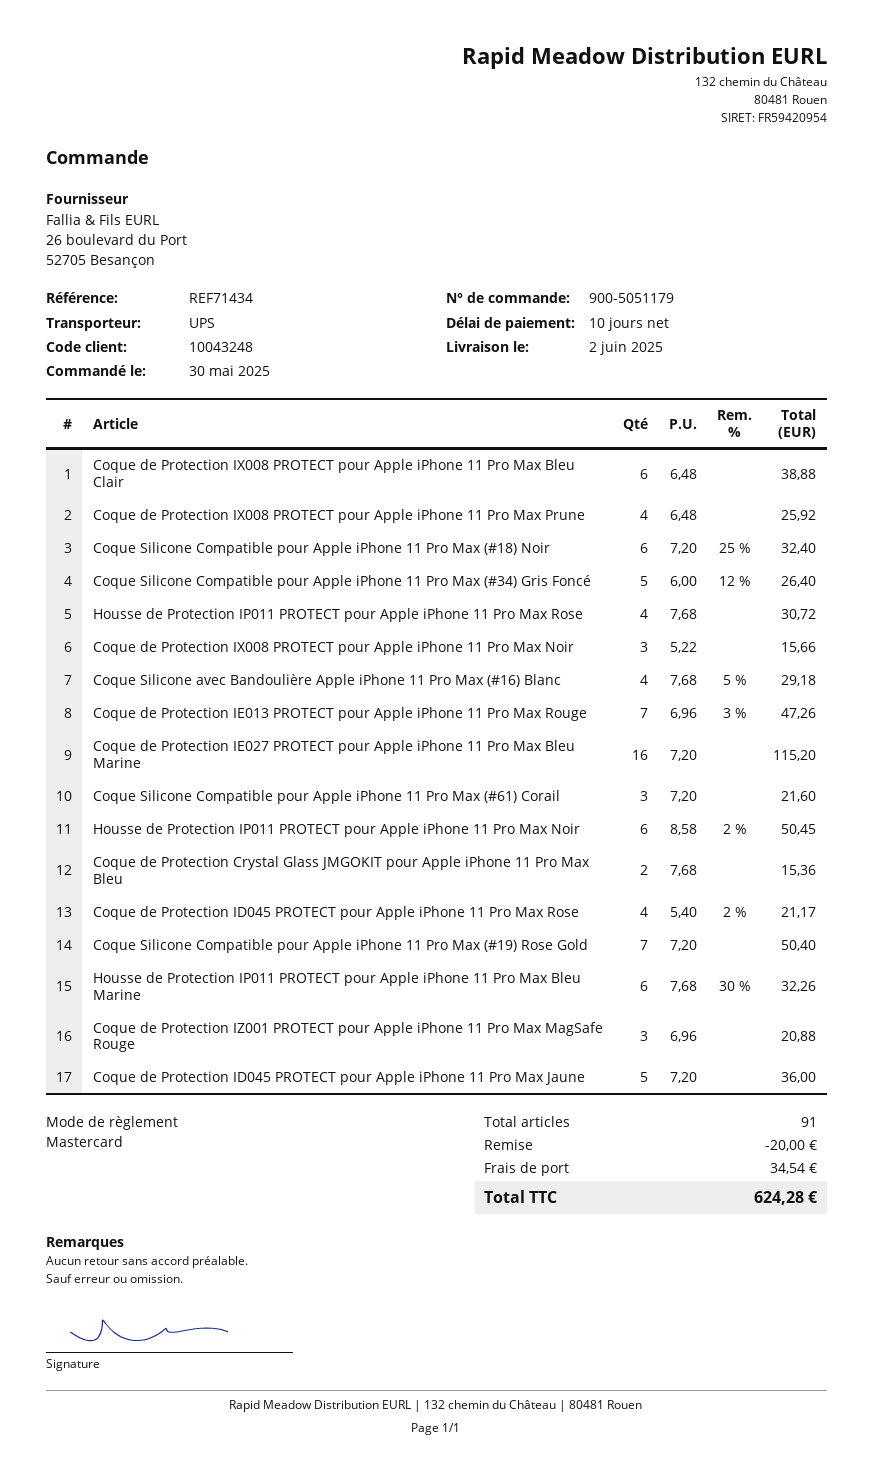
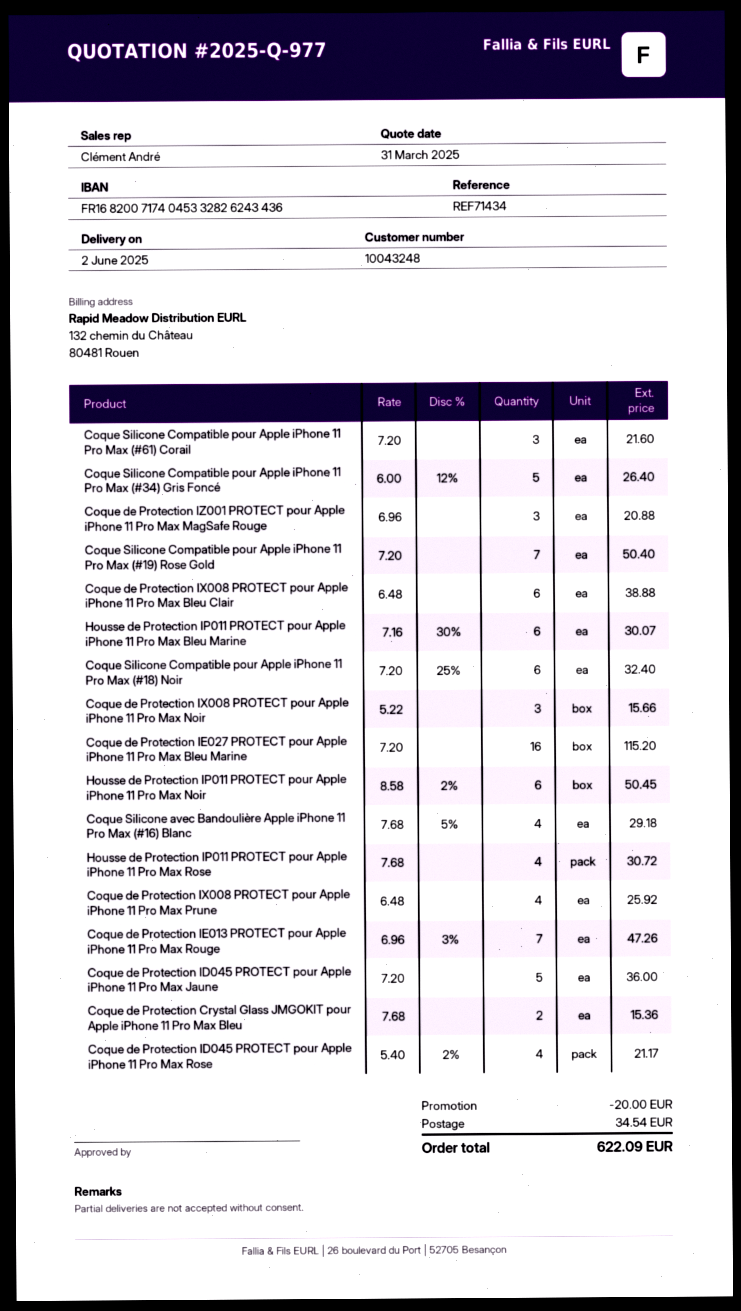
Housse de Protection IP011 PROTECT pour Apple iPhone 11 Pro Max Bleu Marine: 6 x 7.68 - 30% = 32.26 -> 6 x 7.16 - 30% = 30.07
total: 624.28 -> 622.09

